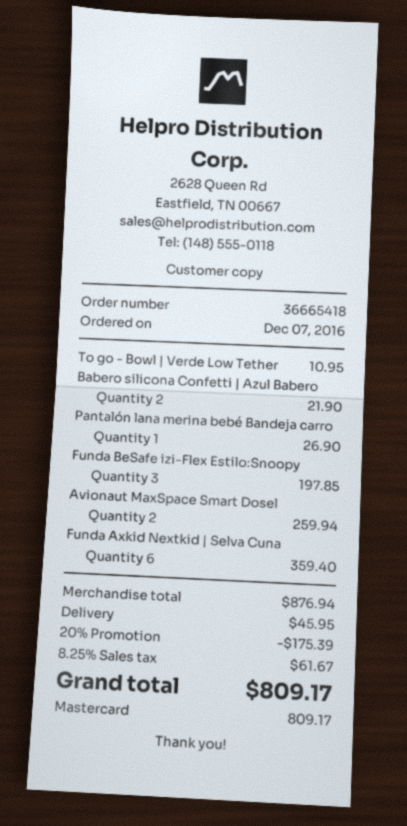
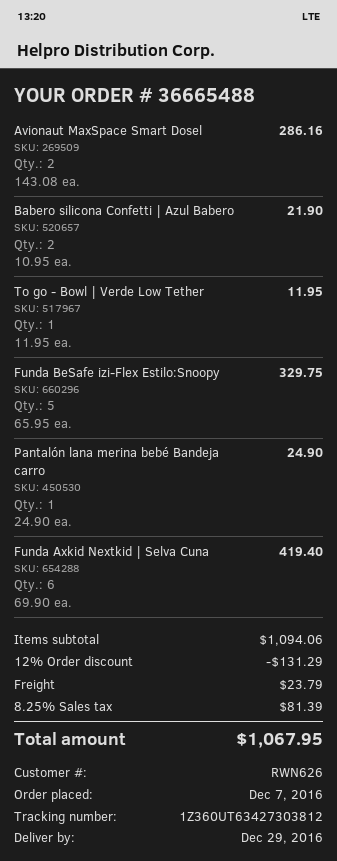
order number: 36665418 -> 36665488
To go - Bowl | Verde Low Tether: 1 for 10.95 -> 1 for 11.95
Pantalón lana merina bebé Bandeja carro: 1 for 26.90 -> 1 for 24.90
Funda BeSafe izi-Flex Estilo:Snoopy: 3 for 197.85 -> 5 for 329.75
Avionaut MaxSpace Smart Dosel: 2 for 259.94 -> 2 for 286.16
Funda Axkid Nextkid | Selva Cuna: 6 for 359.40 -> 6 for 419.40
subtotal: 876.94 -> 1094.06
discount: 20% = 175.39 -> 12% = 131.29
shipping: 45.95 -> 23.79
tax: 8.25% = 61.67 -> 8.25% = 81.39
total: 809.17 -> 1067.95

